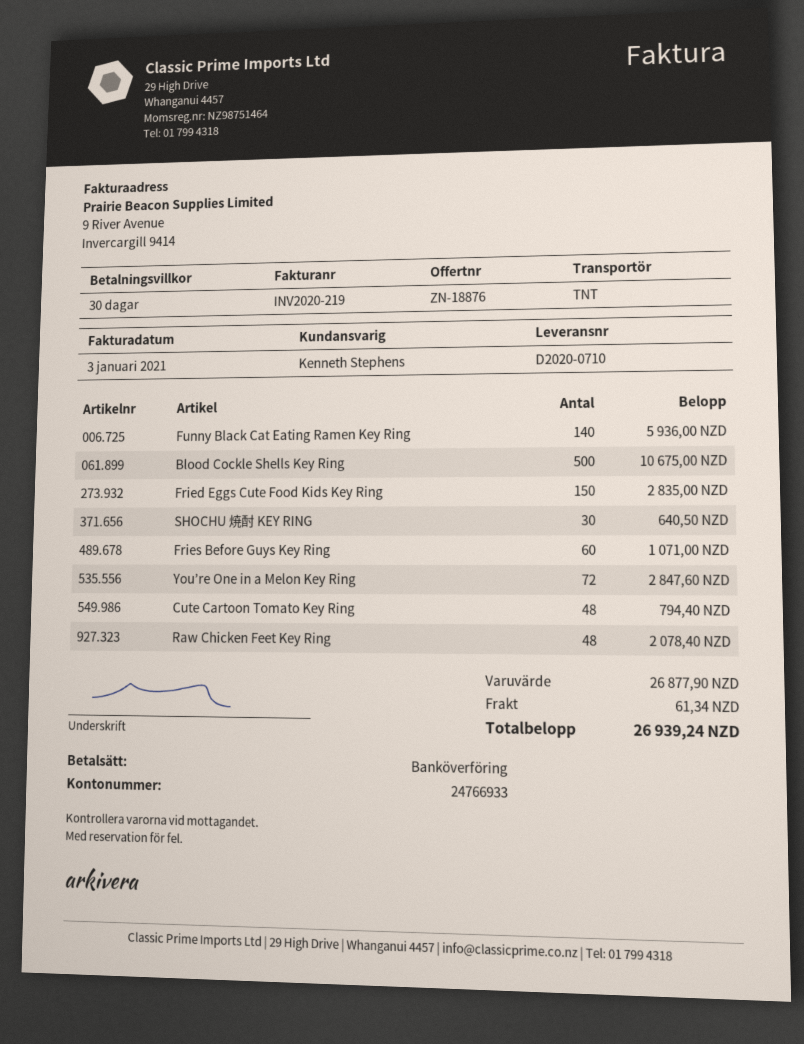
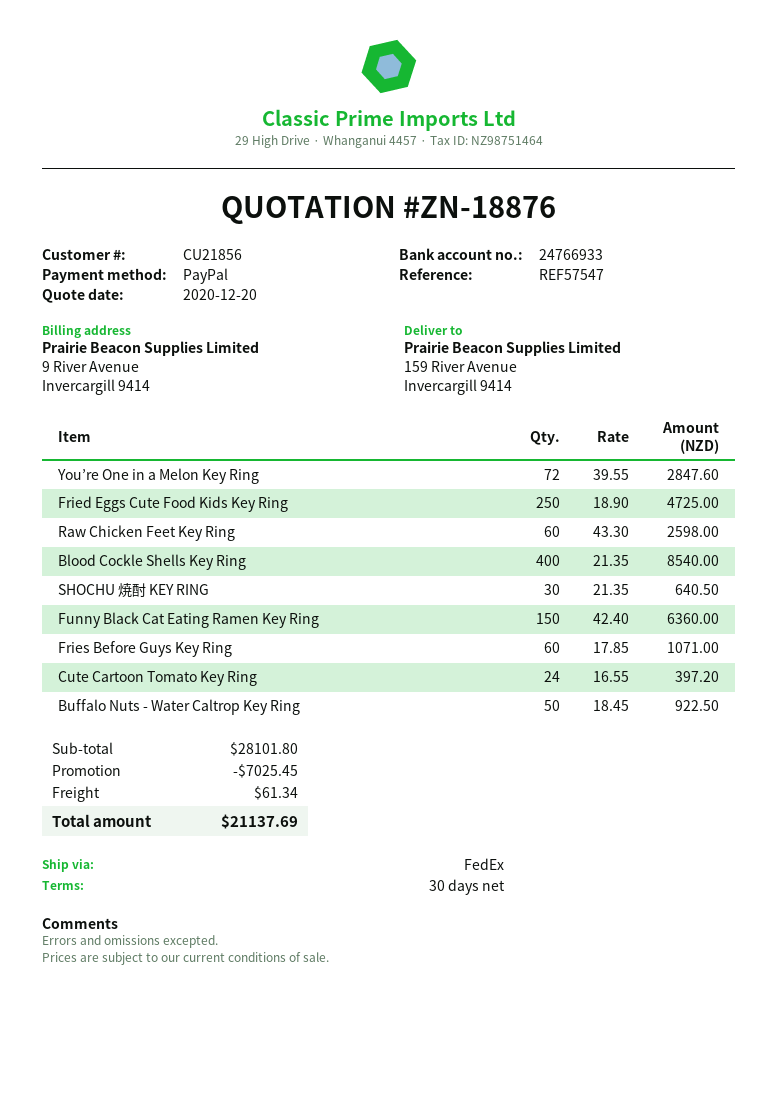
payment method: bank transfer -> PayPal
shipping method: TNT -> FedEx
Funny Black Cat Eating Ramen Key Ring: 140 for 5936.00 -> 150 for 6360.00
Blood Cockle Shells Key Ring: 500 for 10675.00 -> 400 for 8540.00
Fried Eggs Cute Food Kids Key Ring: 150 for 2835.00 -> 250 for 4725.00
Cute Cartoon Tomato Key Ring: 48 for 794.40 -> 24 for 397.20
Raw Chicken Feet Key Ring: 48 for 2078.40 -> 60 for 2598.00
Buffalo Nuts - Water Caltrop Key Ring: none -> 50 for 922.50
subtotal: 26877.90 -> 28101.80
discount: none -> 7025.45
total: 26939.24 -> 21137.69

